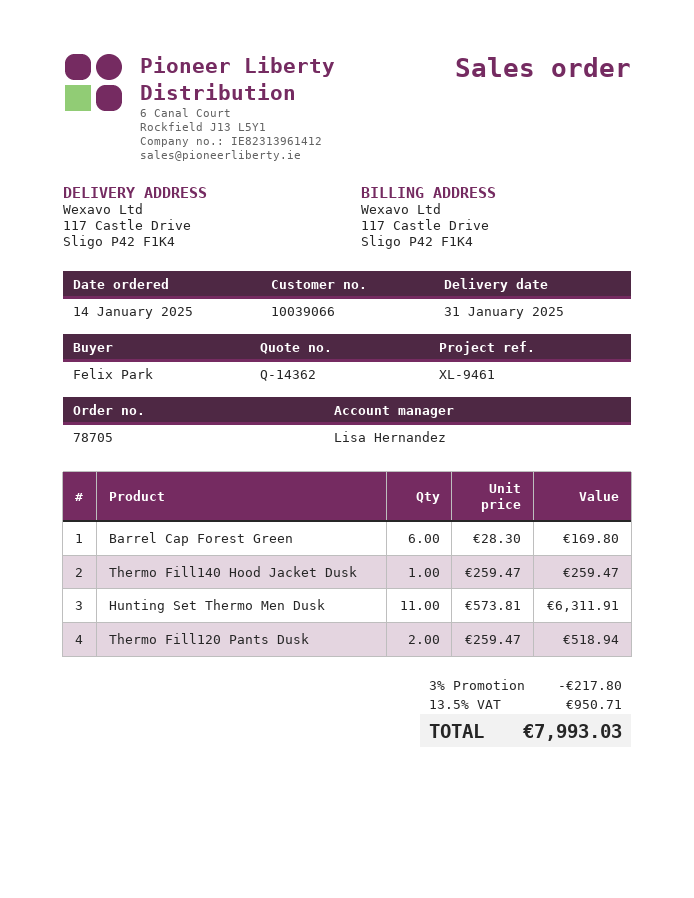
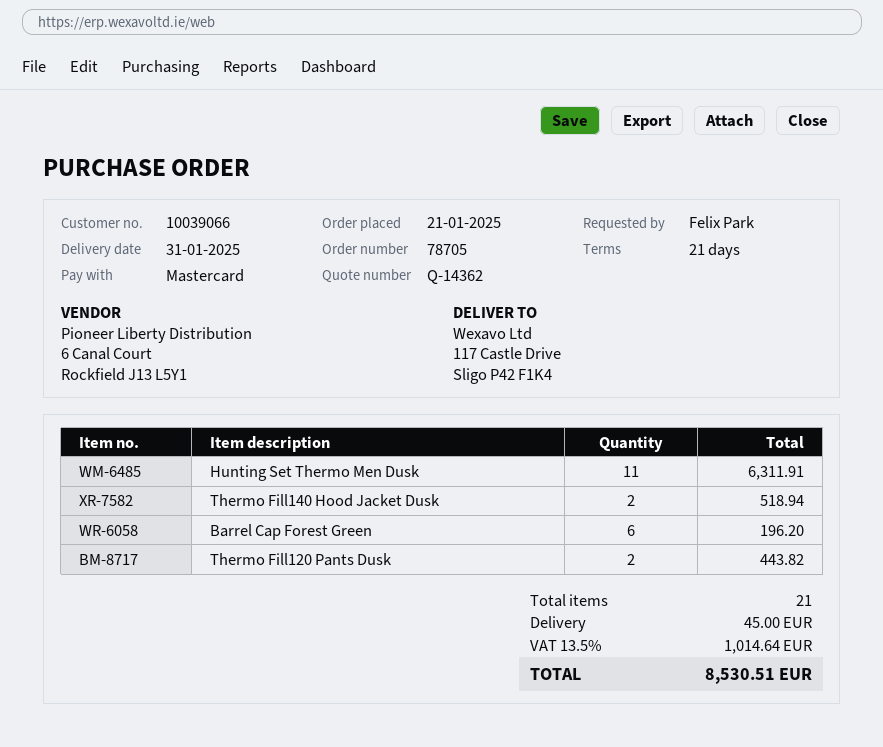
order date: 2025-01-14 -> 2025-01-21
Barrel Cap Forest Green: 6 for 169.80 -> 6 for 196.20
Thermo Fill140 Hood Jacket Dusk: 1 for 259.47 -> 2 for 518.94
Thermo Fill120 Pants Dusk: 2 for 518.94 -> 2 for 443.82
discount: 3% = 217.80 -> none
shipping: none -> 45.00
tax: 13.5% = 950.71 -> 13.5% = 1014.64
total: 7993.03 -> 8530.51

